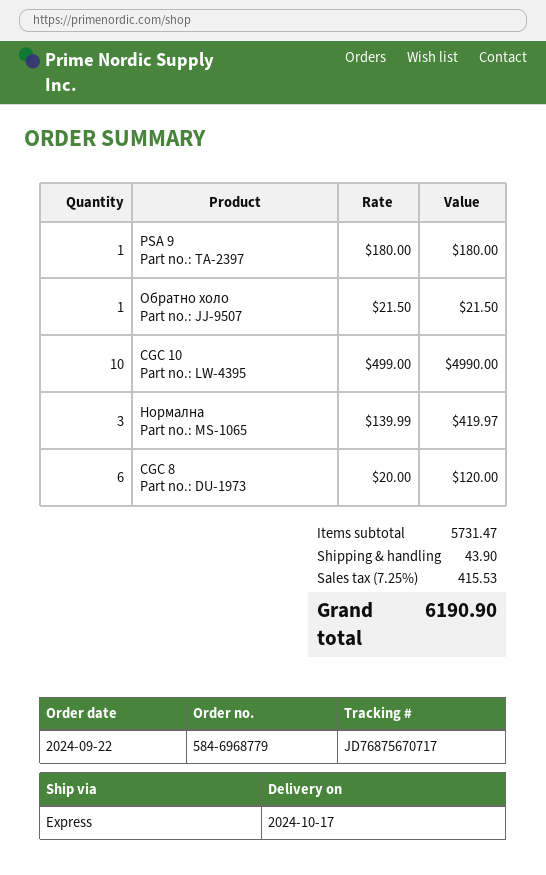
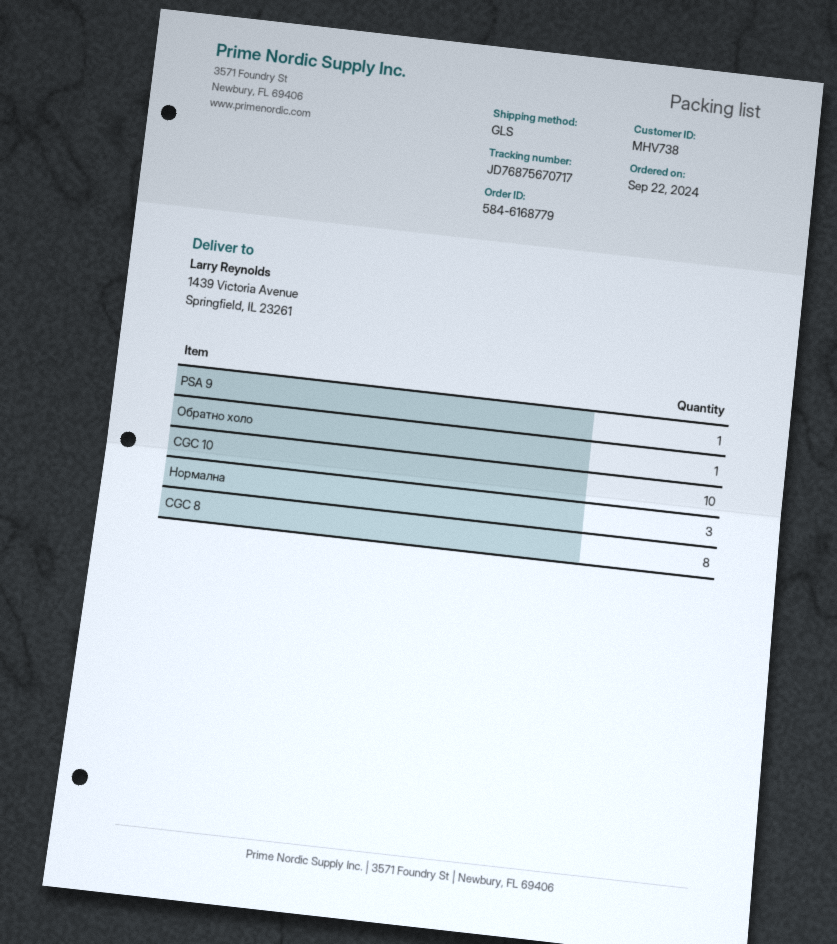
order number: 584-6968779 -> 584-6168779
shipping method: express -> GLS
CGC 8: 6 -> 8

